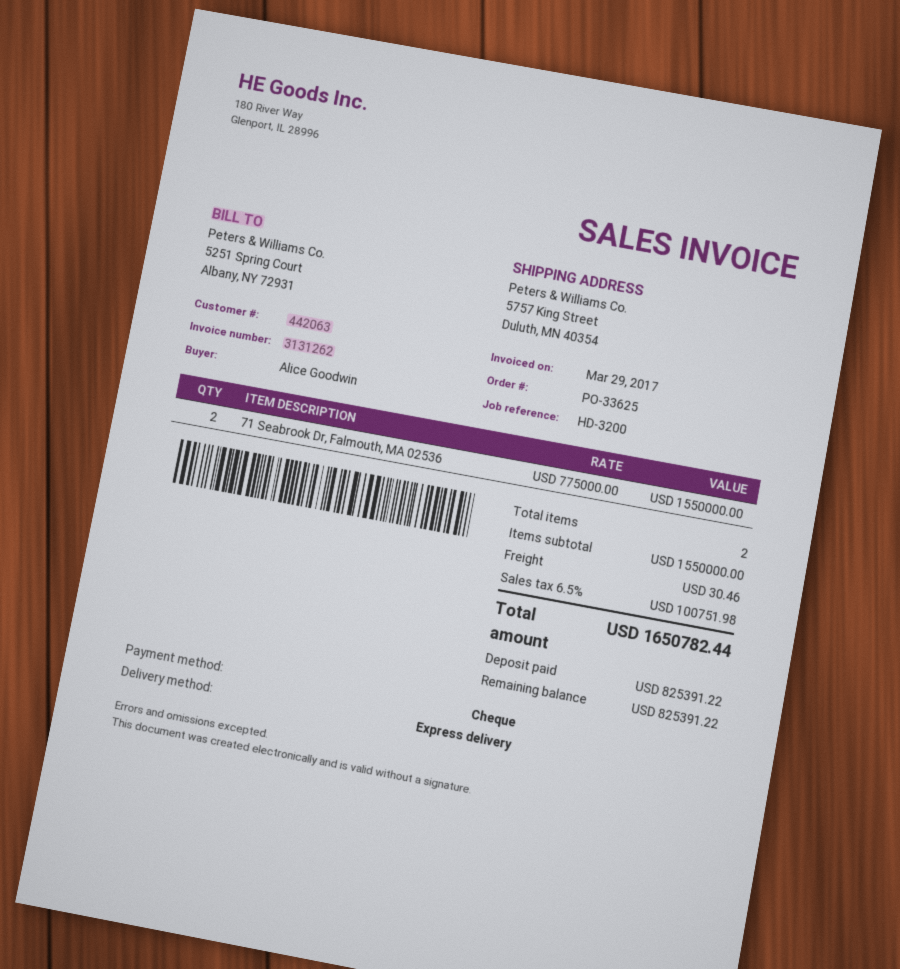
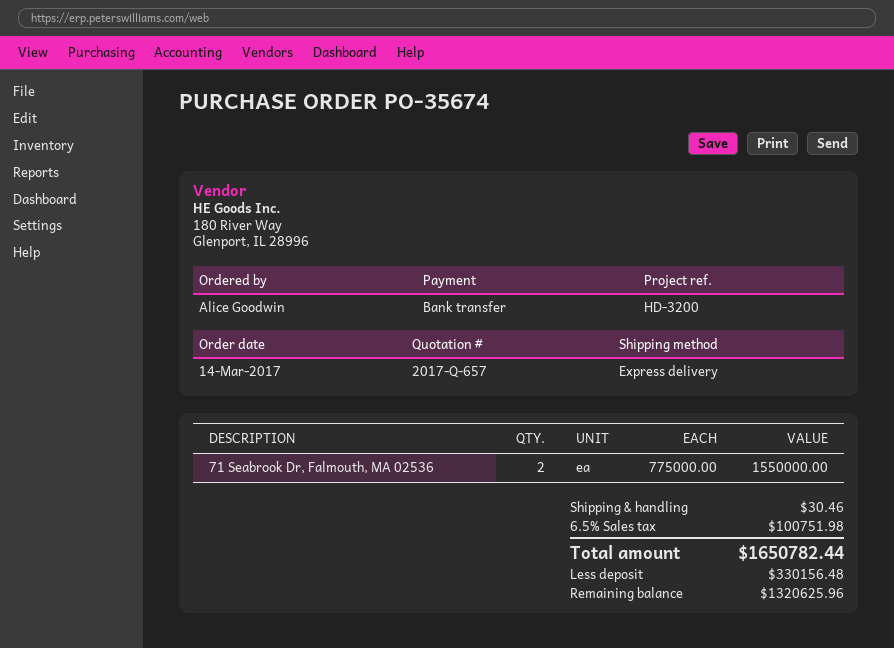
order number: PO-33625 -> PO-35674
payment method: cheque -> bank transfer
deposit: 825391.22 -> 330156.48
balance: 825391.22 -> 1320625.96

